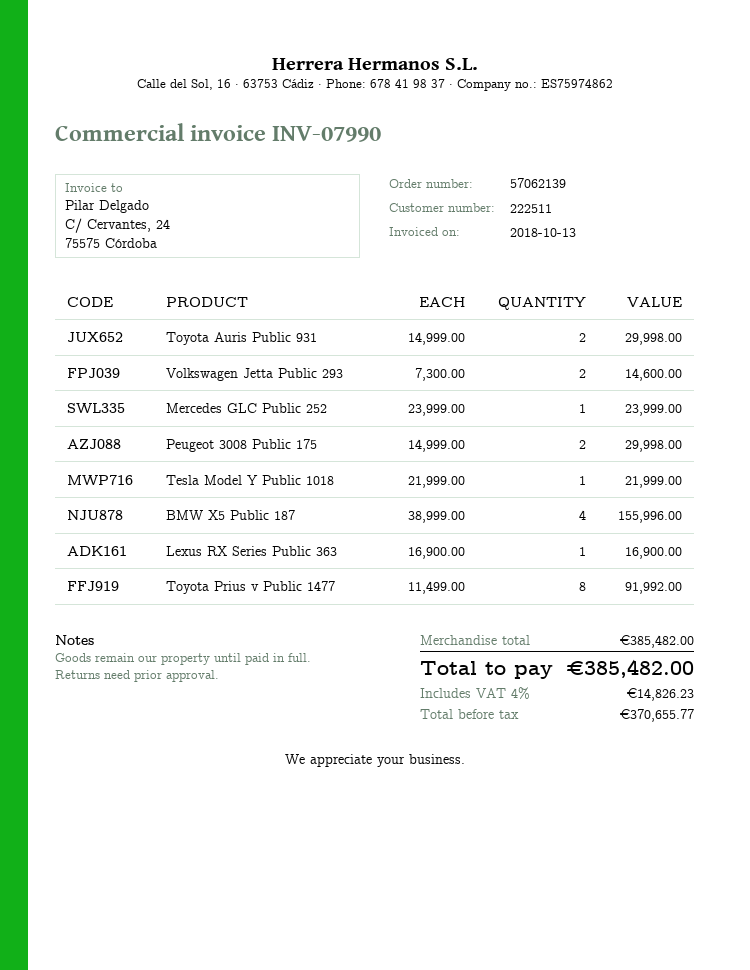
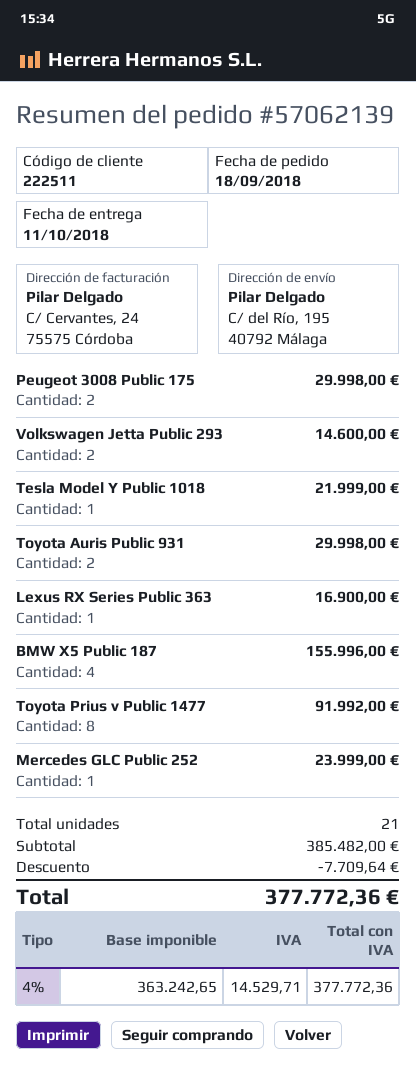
discount: none -> 7709.64
net: 370655.77 -> 363242.65
tax: 4% = 14826.23 -> 4% = 14529.71
total: 385482.00 -> 377772.36

